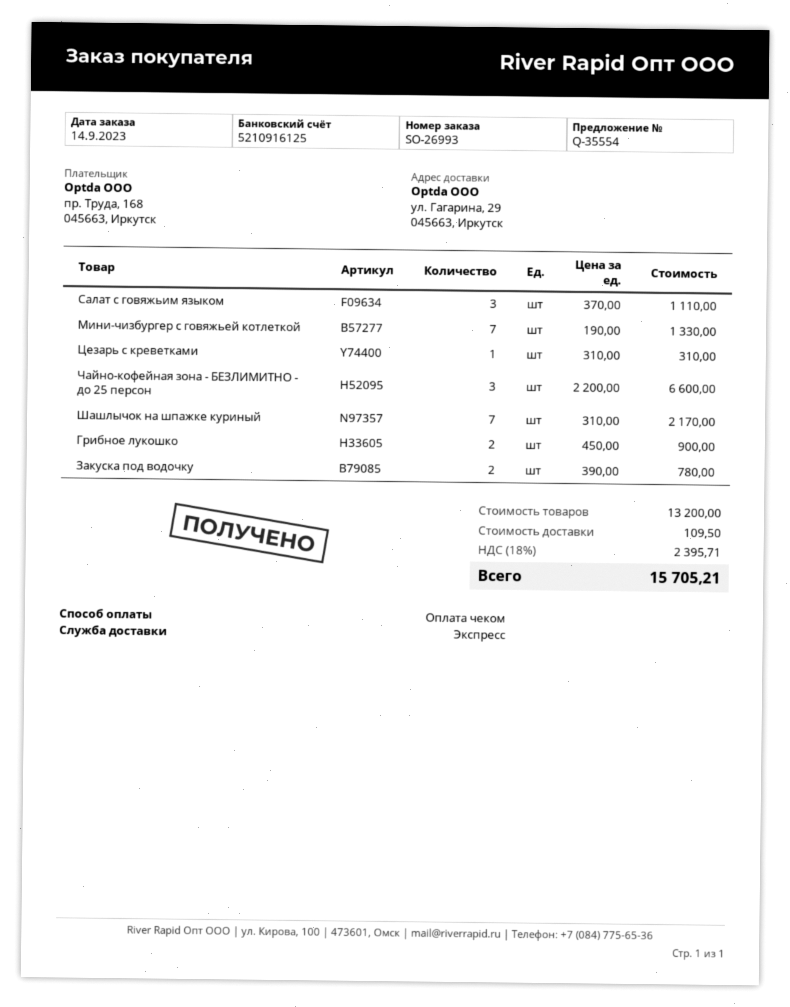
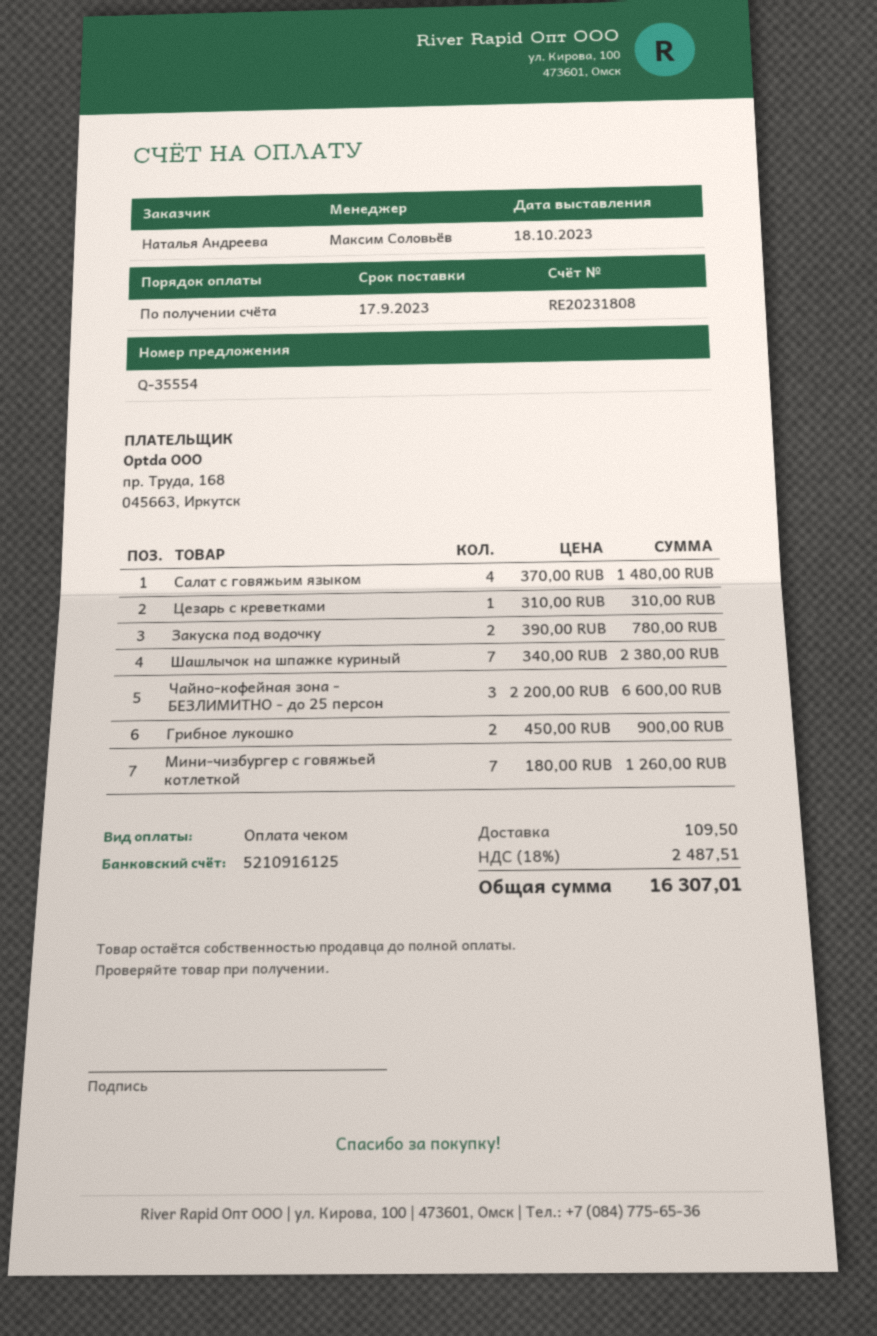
Салат с говяжьим языком: 3 x 370.00 = 1110.00 -> 4 x 370.00 = 1480.00
Мини-чизбургер с говяжьей котлеткой: 7 x 190.00 = 1330.00 -> 7 x 180.00 = 1260.00
Шашлычок на шпажке куриный: 7 x 310.00 = 2170.00 -> 7 x 340.00 = 2380.00
tax: 18% = 2395.71 -> 18% = 2487.51
total: 15705.21 -> 16307.01

